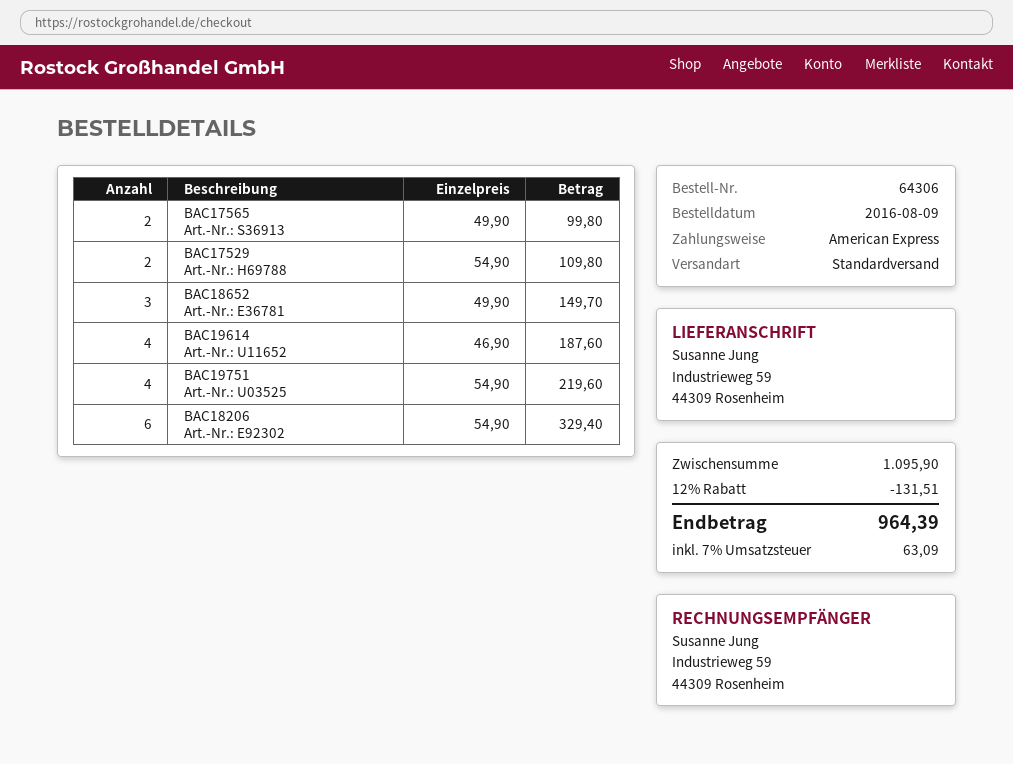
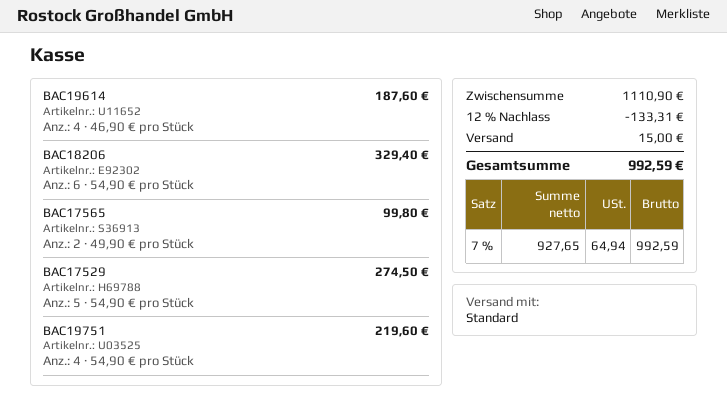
BAC17529: 2 x 54.90 = 109.80 -> 5 x 54.90 = 274.50
BAC18652: 3 x 49.90 = 149.70 -> none
subtotal: 1095.90 -> 1110.90
discount: 12% = 131.51 -> 12% = 133.31
shipping: none -> 15.00
tax: 7% = 63.09 -> 7% = 64.94
total: 964.39 -> 992.59

